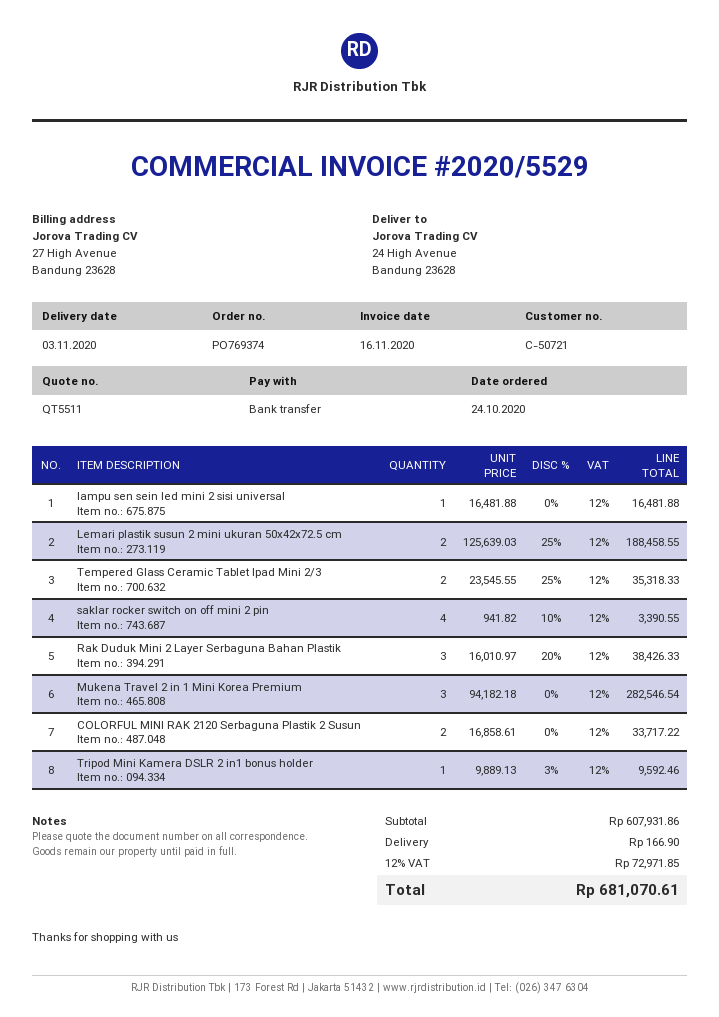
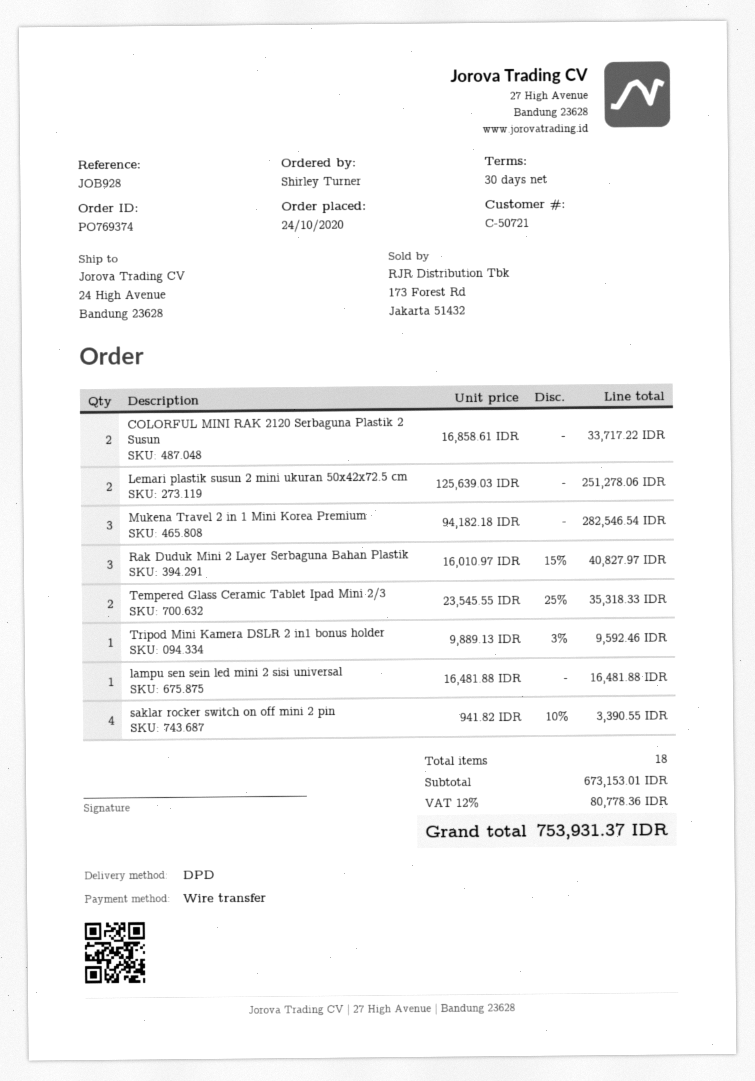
Lemari plastik susun 2 mini ukuran 50x42x72.5 cm: 2 x 125639.03 - 25% = 188458.55 -> 2 x 125639.03 = 251278.06
Rak Duduk Mini 2 Layer Serbaguna Bahan Plastik: 3 x 16010.97 - 20% = 38426.33 -> 3 x 16010.97 - 15% = 40827.97
subtotal: 607931.86 -> 673153.01
shipping: 166.90 -> none
tax: 12% = 72971.85 -> 12% = 80778.36
total: 681070.61 -> 753931.37

